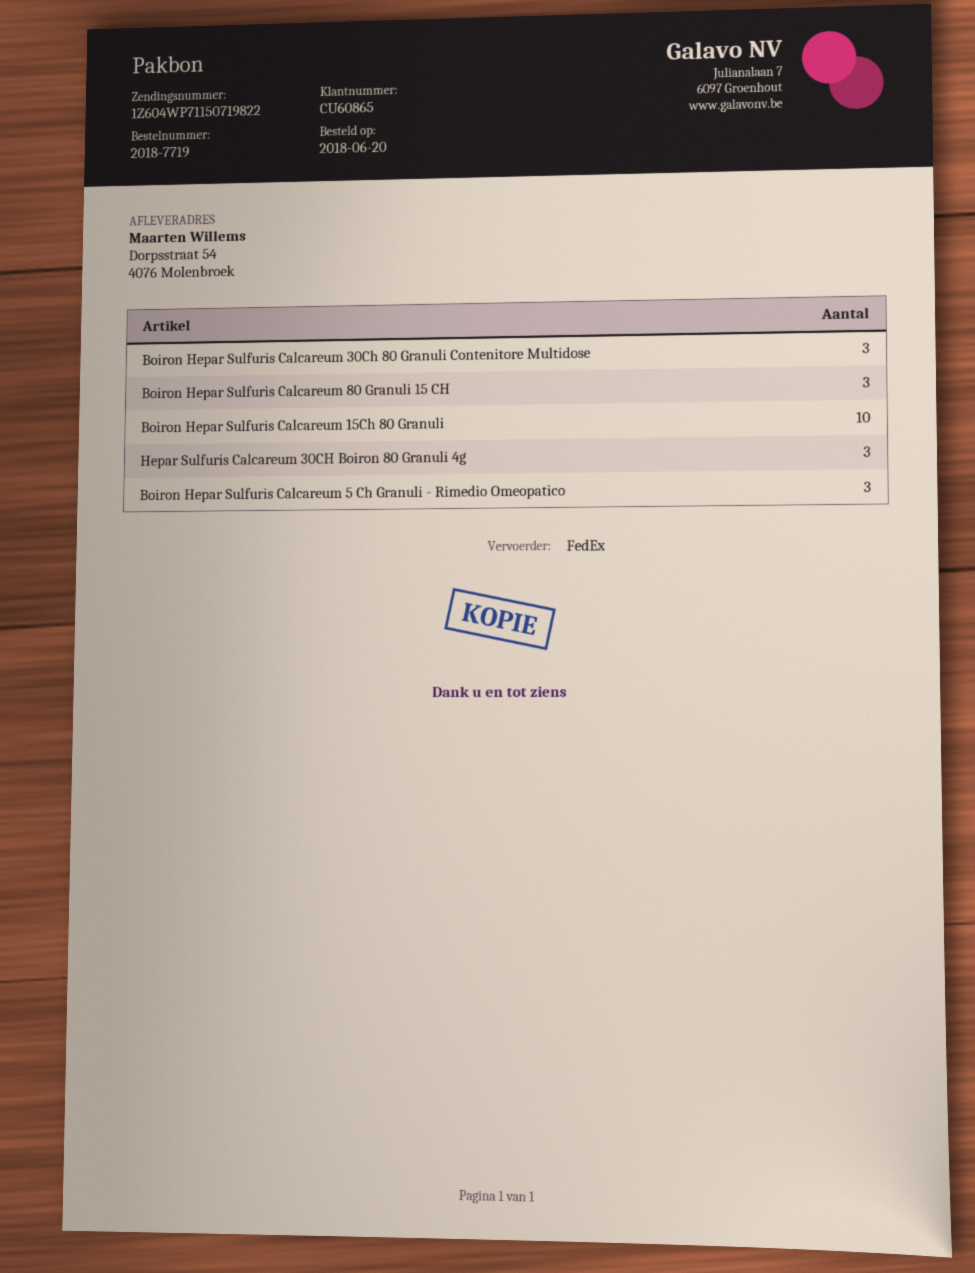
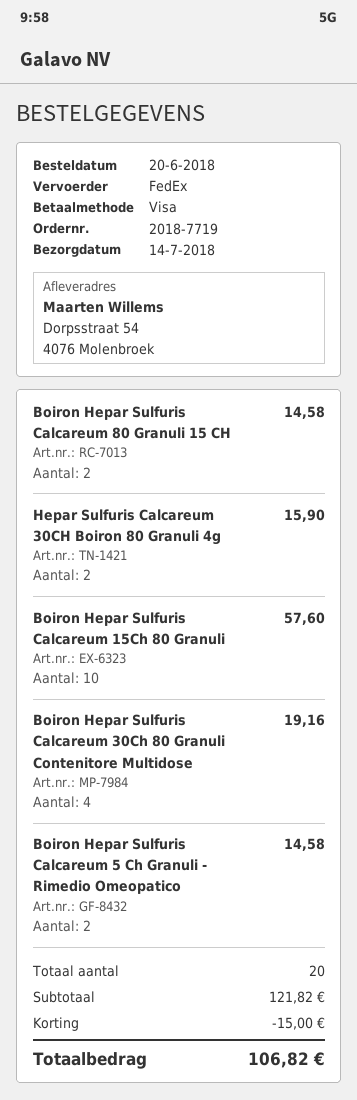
Boiron Hepar Sulfuris Calcareum 30Ch 80 Granuli Contenitore Multidose: 3 -> 4
Boiron Hepar Sulfuris Calcareum 80 Granuli 15 CH: 3 -> 2
Hepar Sulfuris Calcareum 30CH Boiron 80 Granuli 4g: 3 -> 2
Boiron Hepar Sulfuris Calcareum 5 Ch Granuli - Rimedio Omeopatico: 3 -> 2

